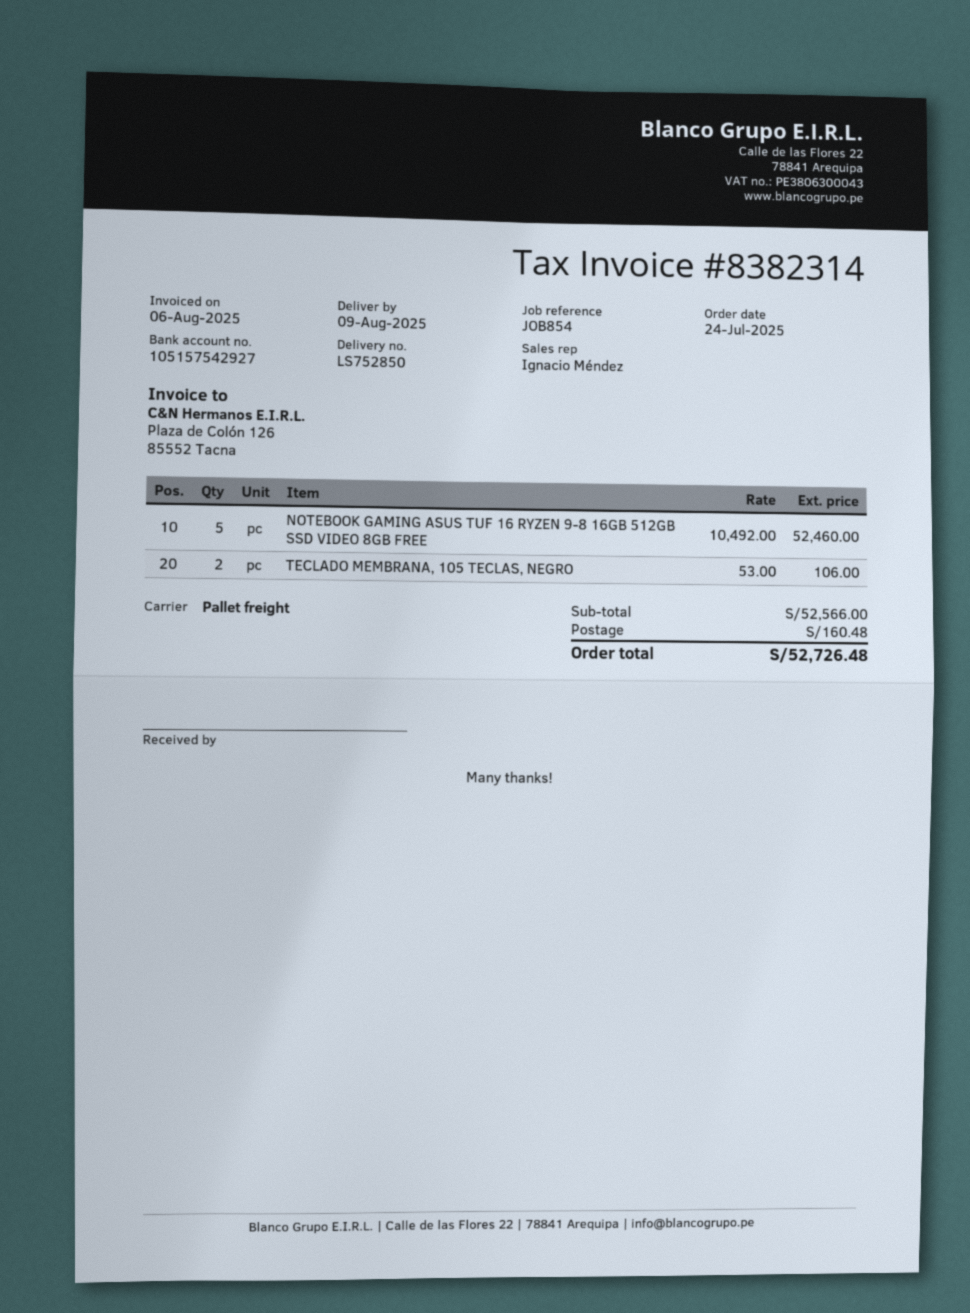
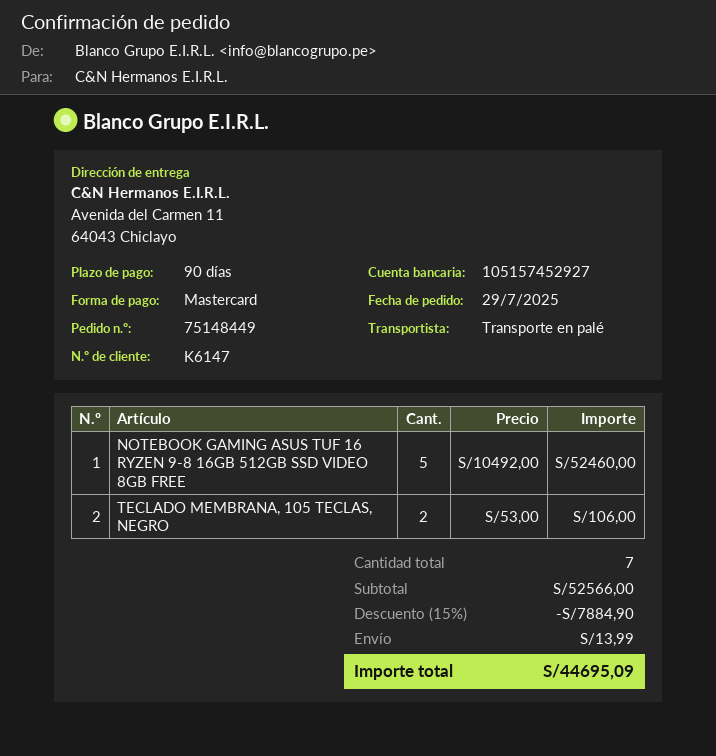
order date: 2025-07-24 -> 2025-07-29
bank account: 105157542927 -> 105157452927
discount: none -> 15% = 7884.90
shipping: 160.48 -> 13.99
total: 52726.48 -> 44695.09

